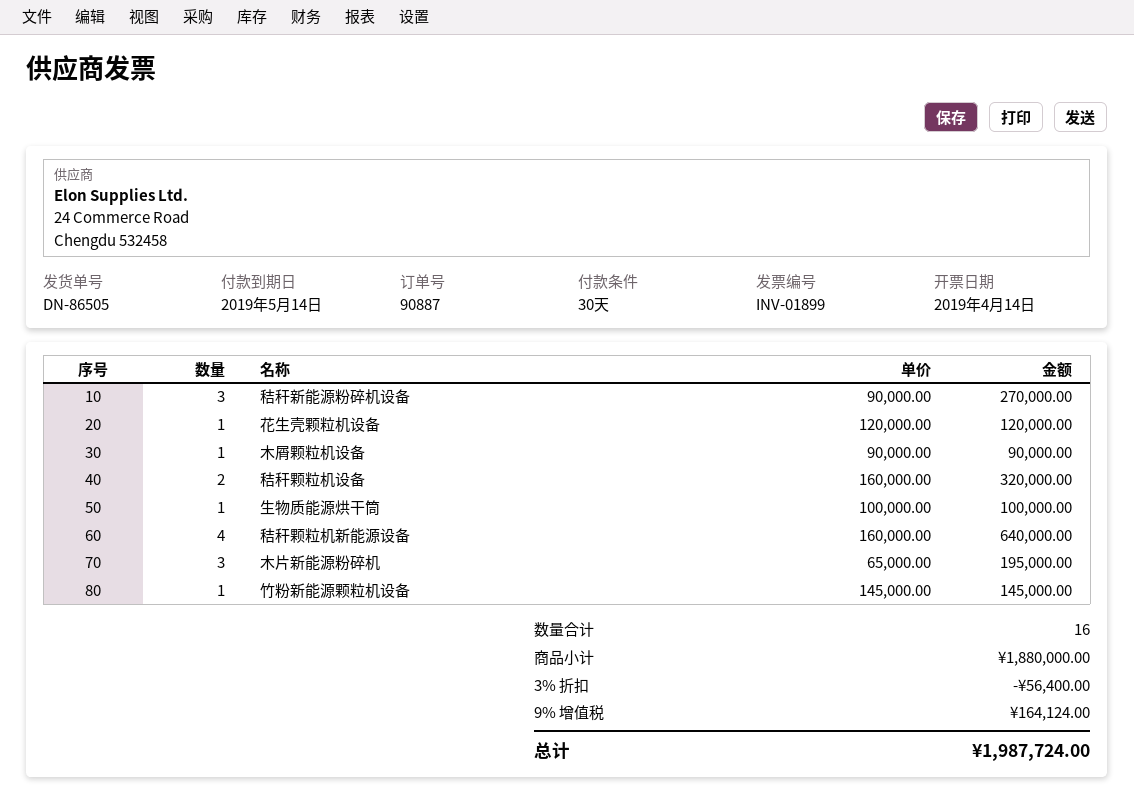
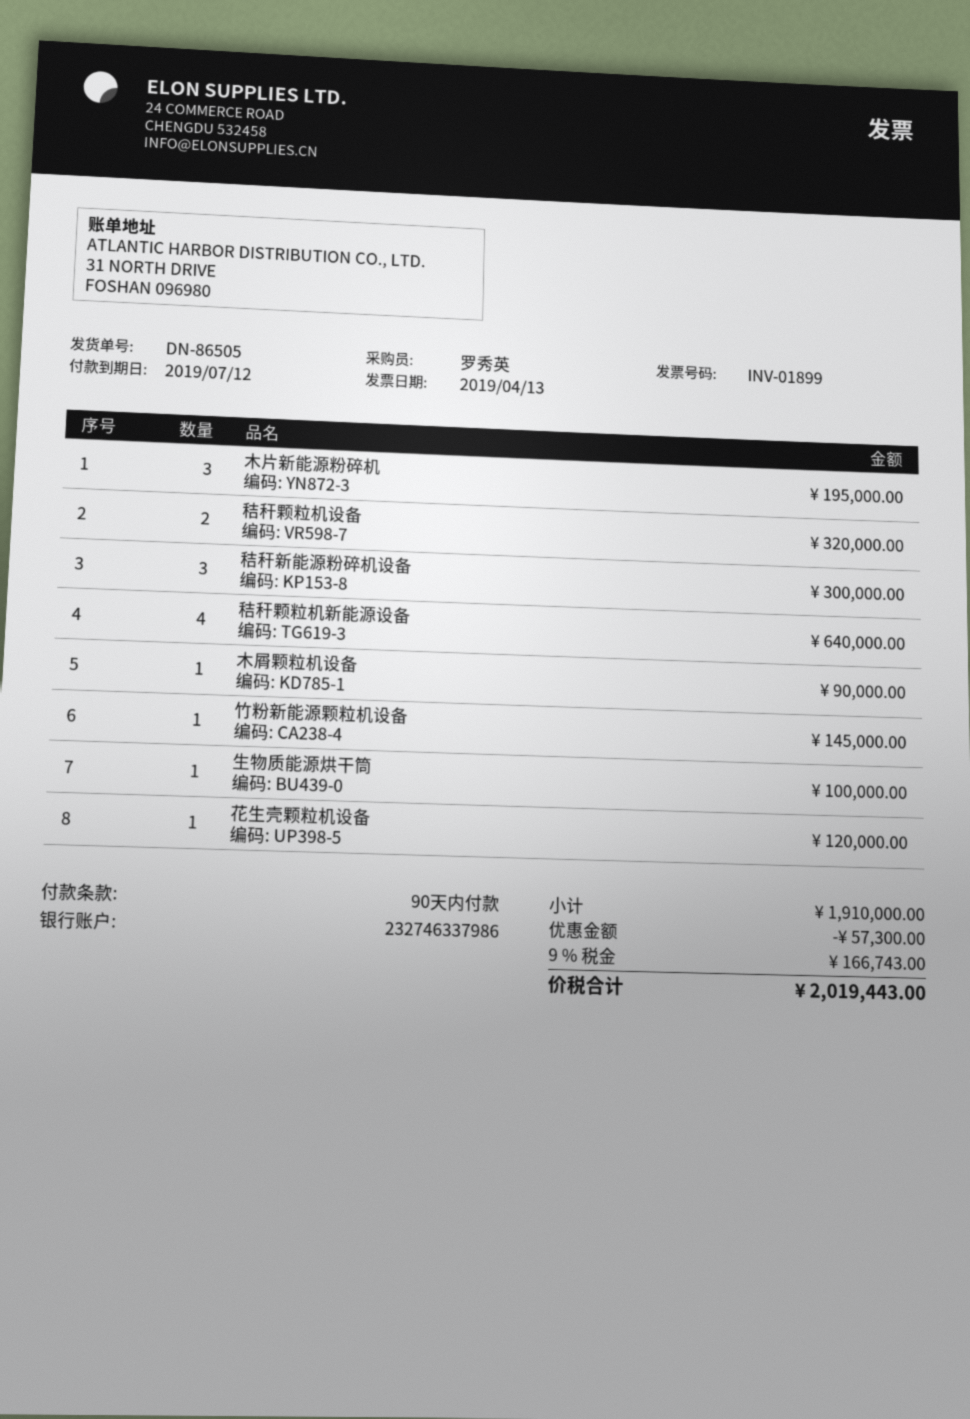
invoice date: 2019-04-14 -> 2019-04-13
payment terms: 30 days -> 90 days
due date: 2019-05-14 -> 2019-07-12
秸秆新能源粉碎机设备: 3 for 270000.00 -> 3 for 300000.00
subtotal: 1880000.00 -> 1910000.00
discount: 56400.00 -> 57300.00
tax: 9% = 164124.00 -> 9% = 166743.00
total: 1987724.00 -> 2019443.00

